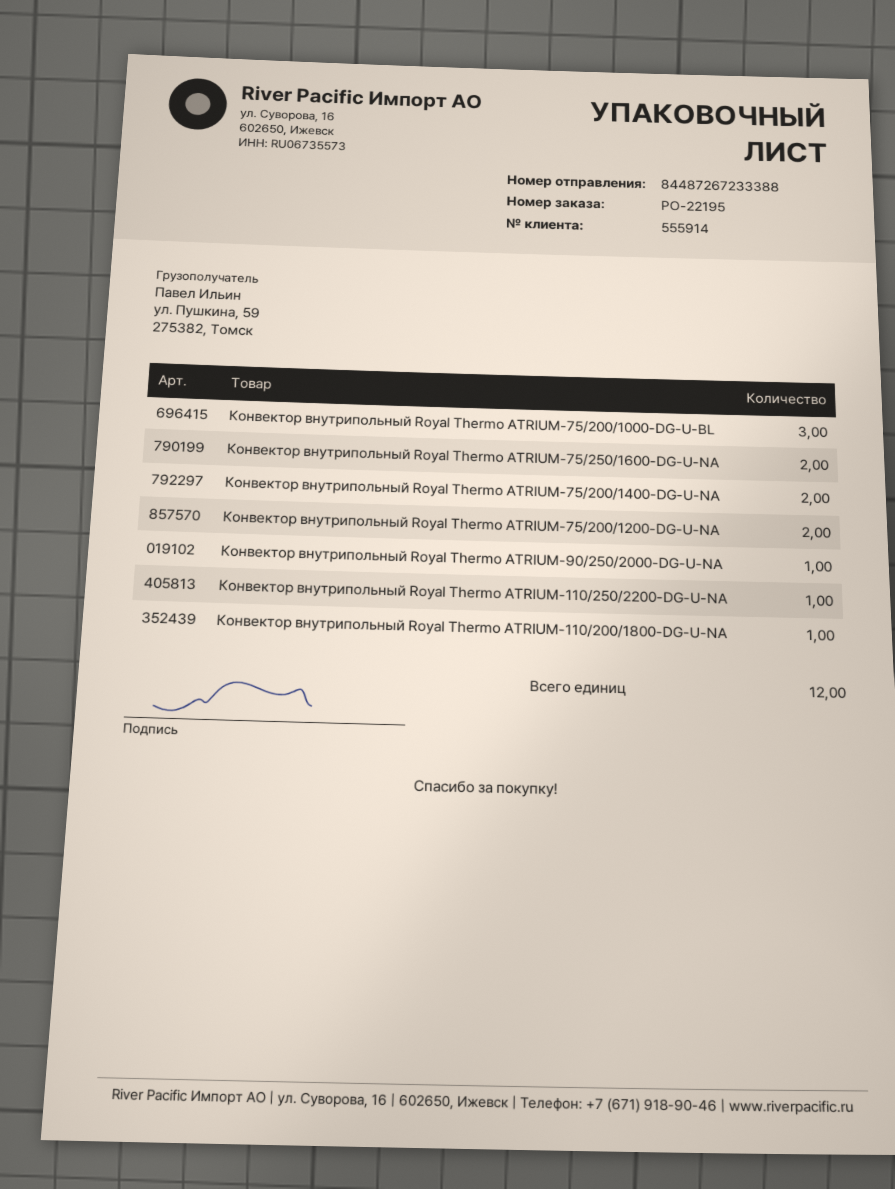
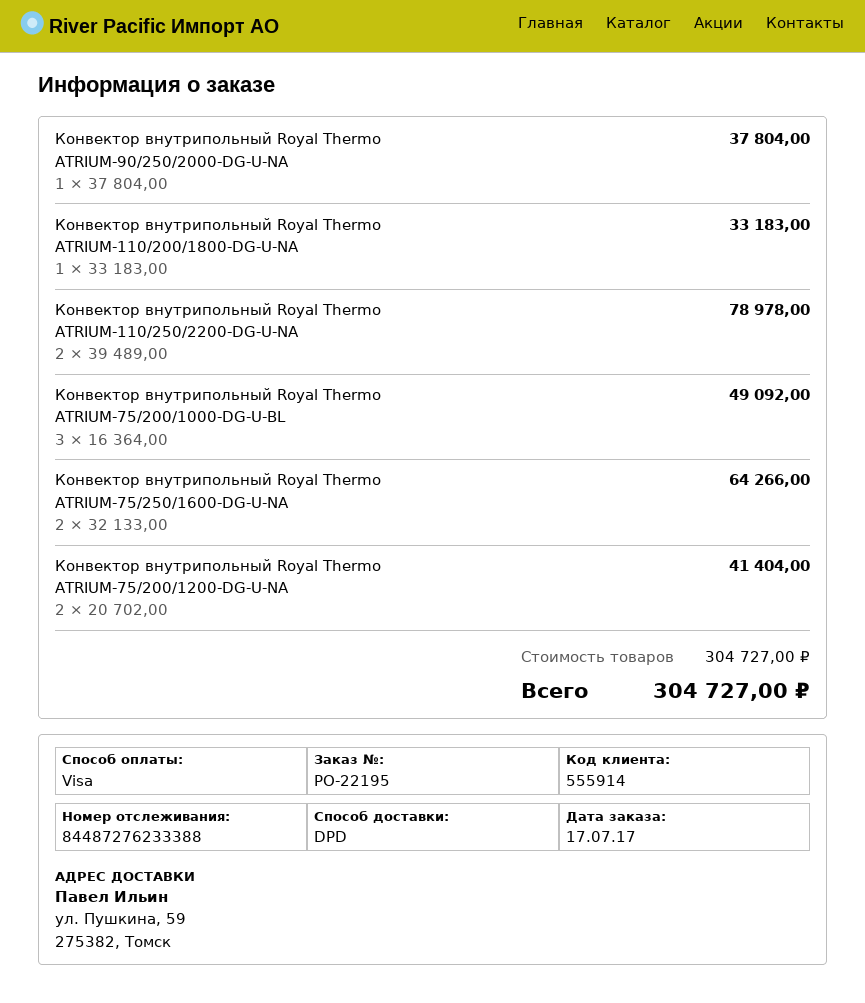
tracking number: 84487267233388 -> 84487276233388
Конвектор внутрипольный Royal Thermo ATRIUM-75/200/1400-DG-U-NA: 2 -> none
Конвектор внутрипольный Royal Thermo ATRIUM-110/250/2200-DG-U-NA: 1 -> 2

